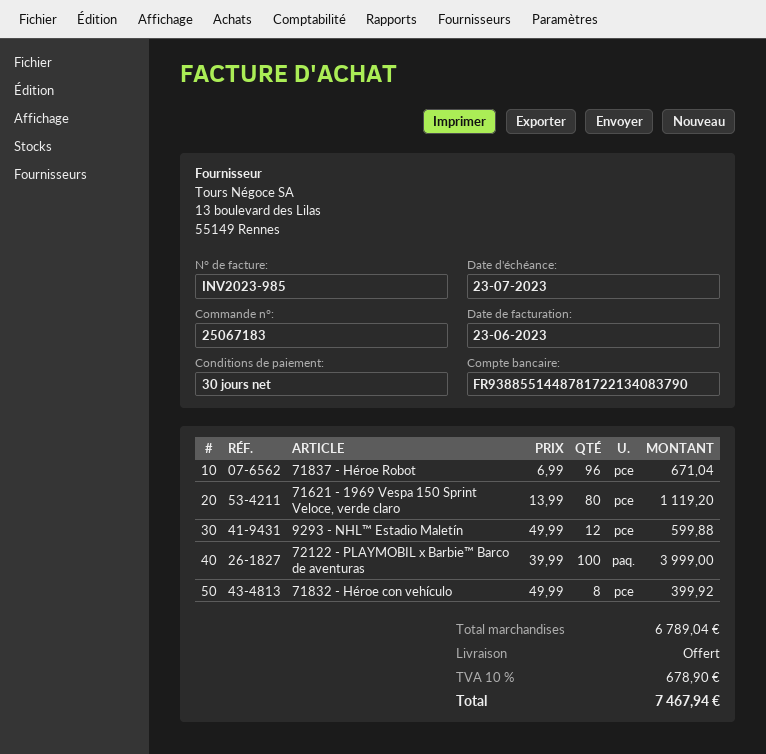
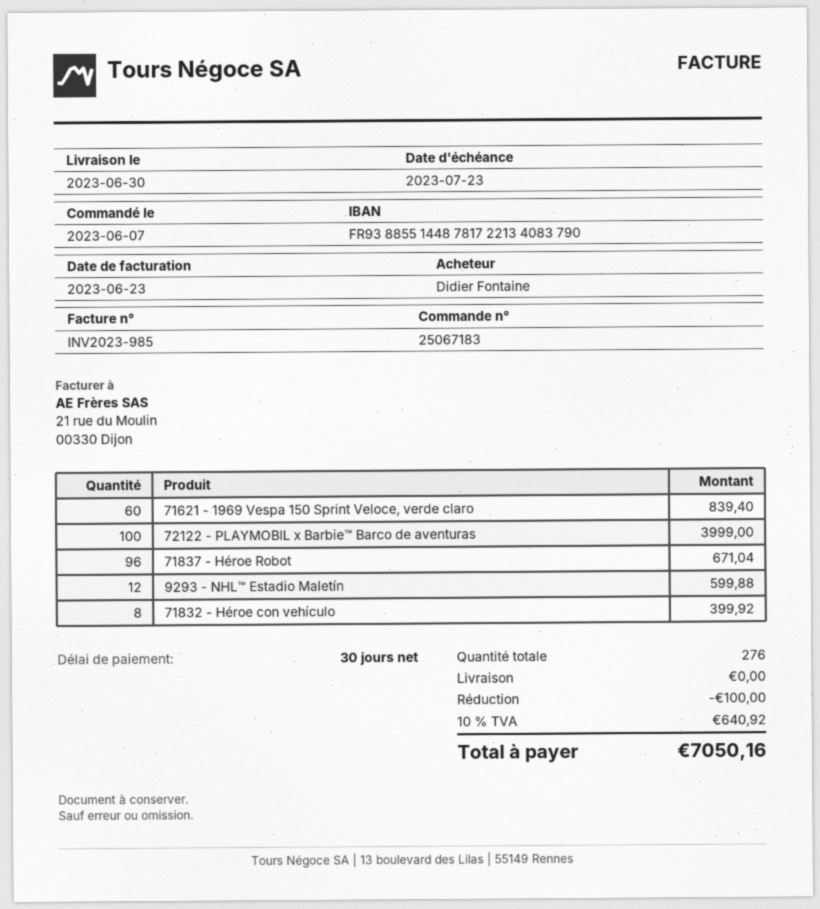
71621 - 1969 Vespa 150 Sprint Veloce, verde claro: 80 for 1119.20 -> 60 for 839.40
discount: none -> 100.00
tax: 10% = 678.90 -> 10% = 640.92
total: 7467.94 -> 7050.16

